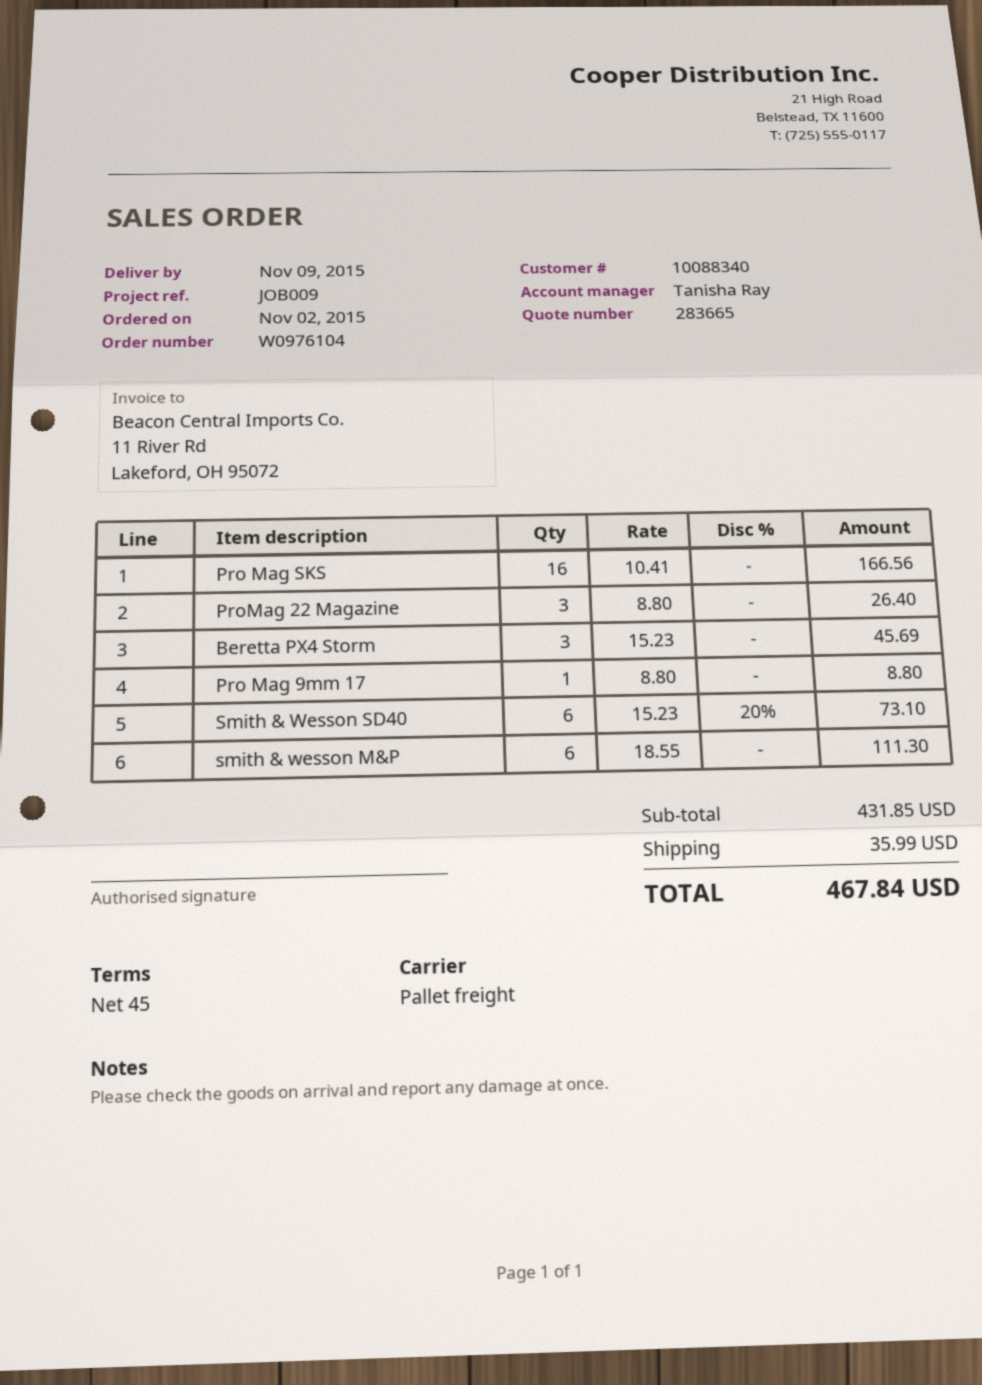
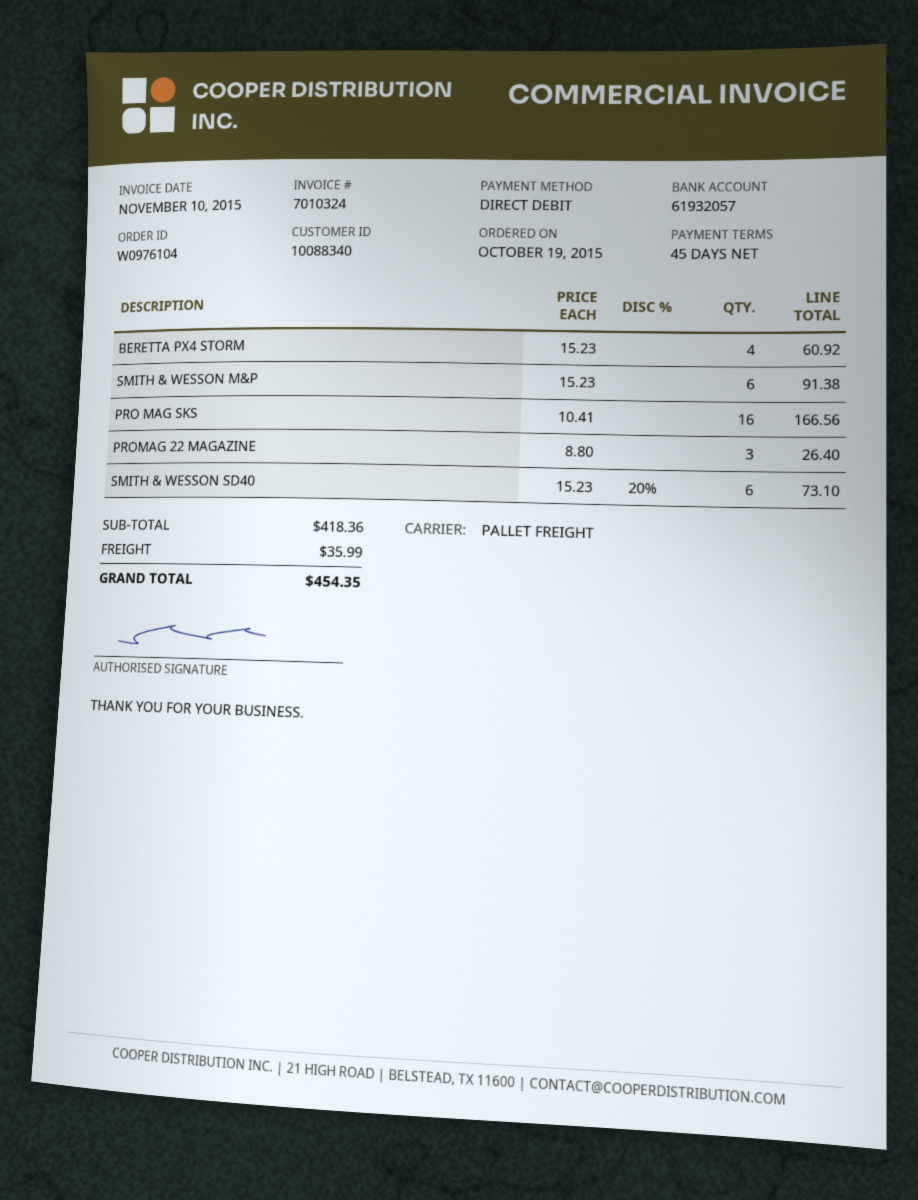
order date: 2015-11-02 -> 2015-10-19
Beretta PX4 Storm: 3 x 15.23 = 45.69 -> 4 x 15.23 = 60.92
Pro Mag 9mm 17: 1 x 8.80 = 8.80 -> none
smith & wesson M&P: 6 x 18.55 = 111.30 -> 6 x 15.23 = 91.38
subtotal: 431.85 -> 418.36
total: 467.84 -> 454.35

